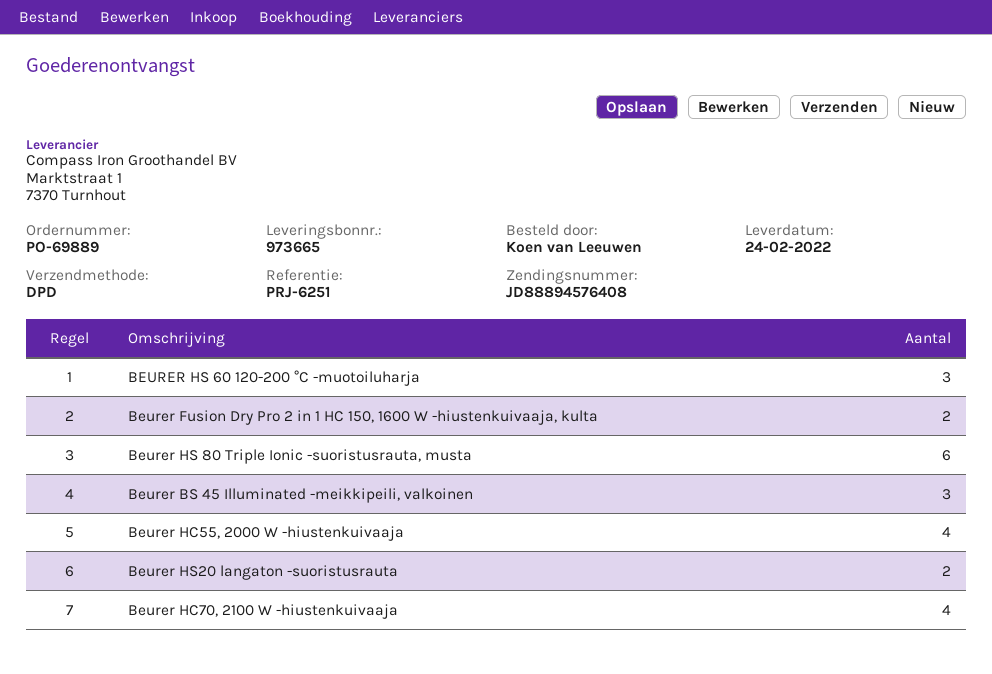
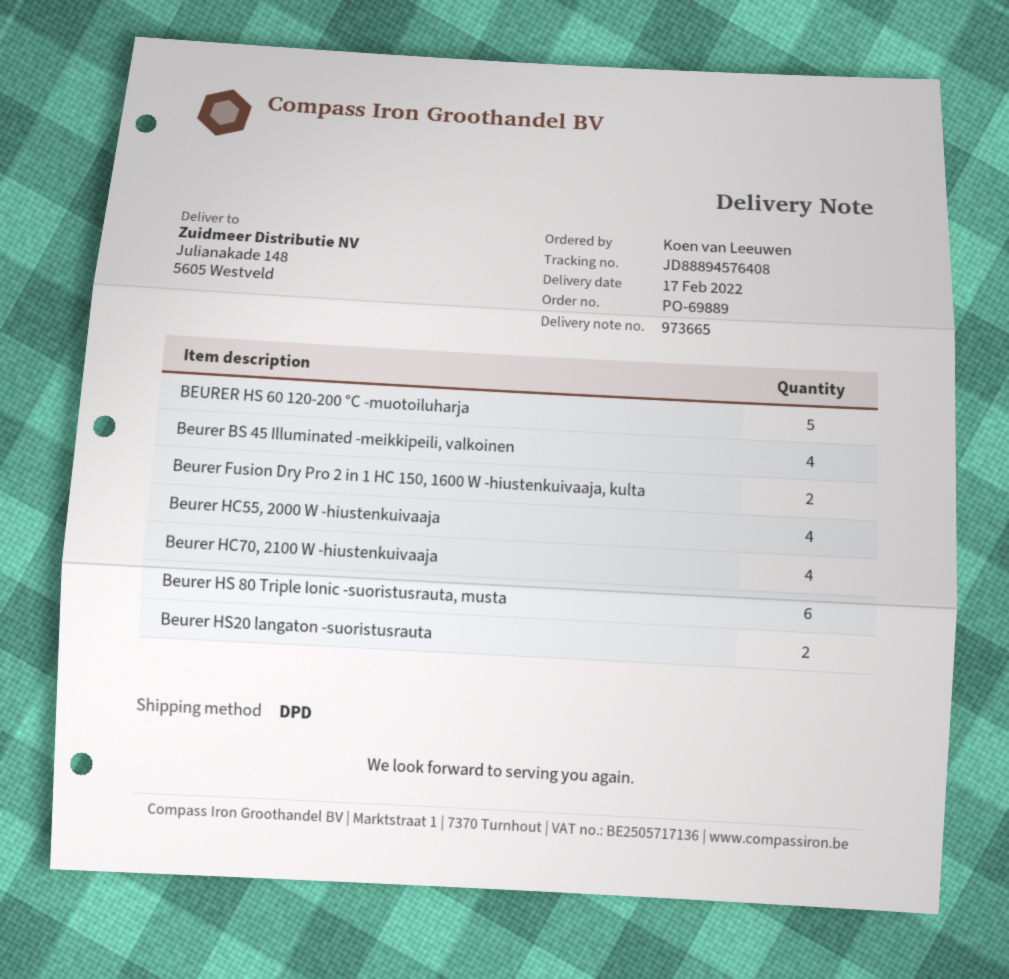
delivery date: 2022-02-24 -> 2022-02-17
BEURER HS 60 120-200 °C -muotoiluharja: 3 -> 5
Beurer BS 45 Illuminated -meikkipeili, valkoinen: 3 -> 4

